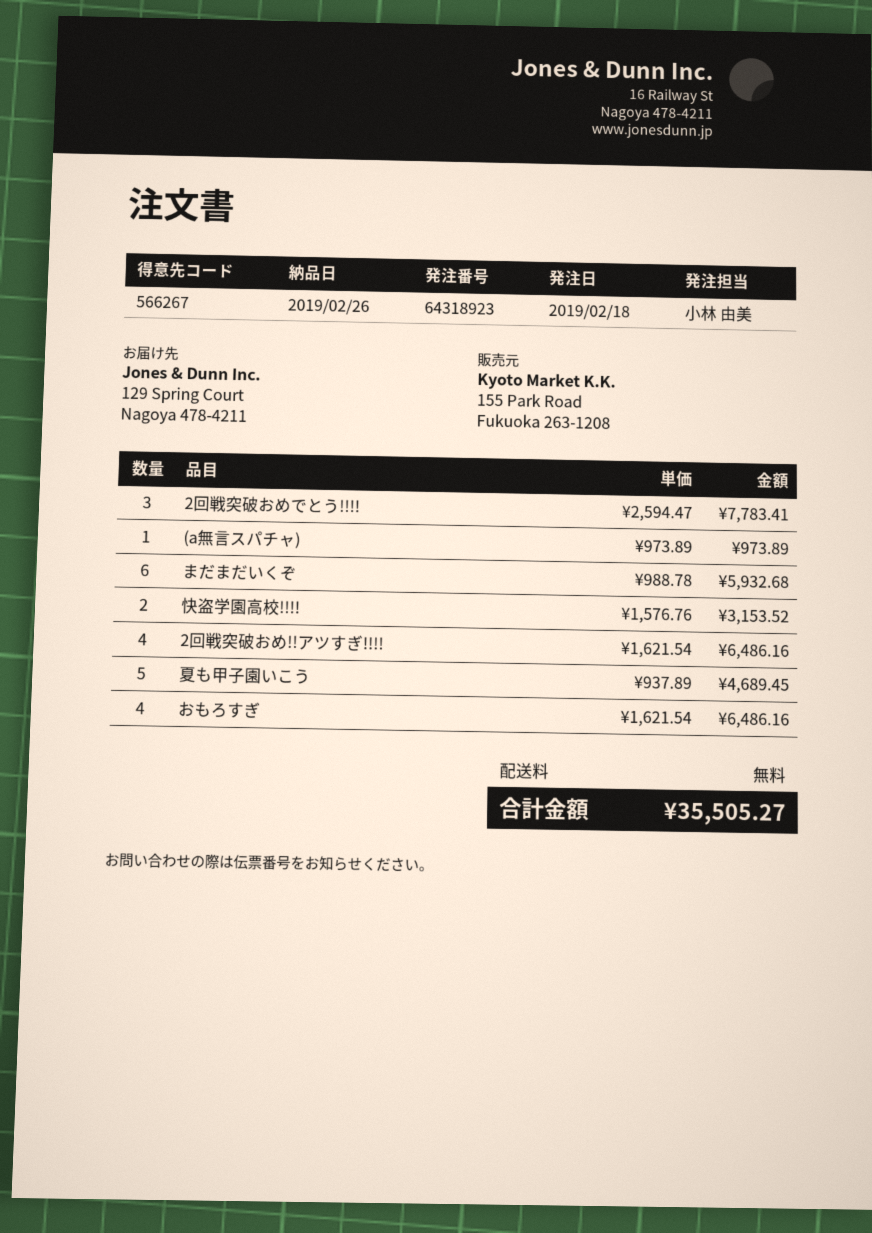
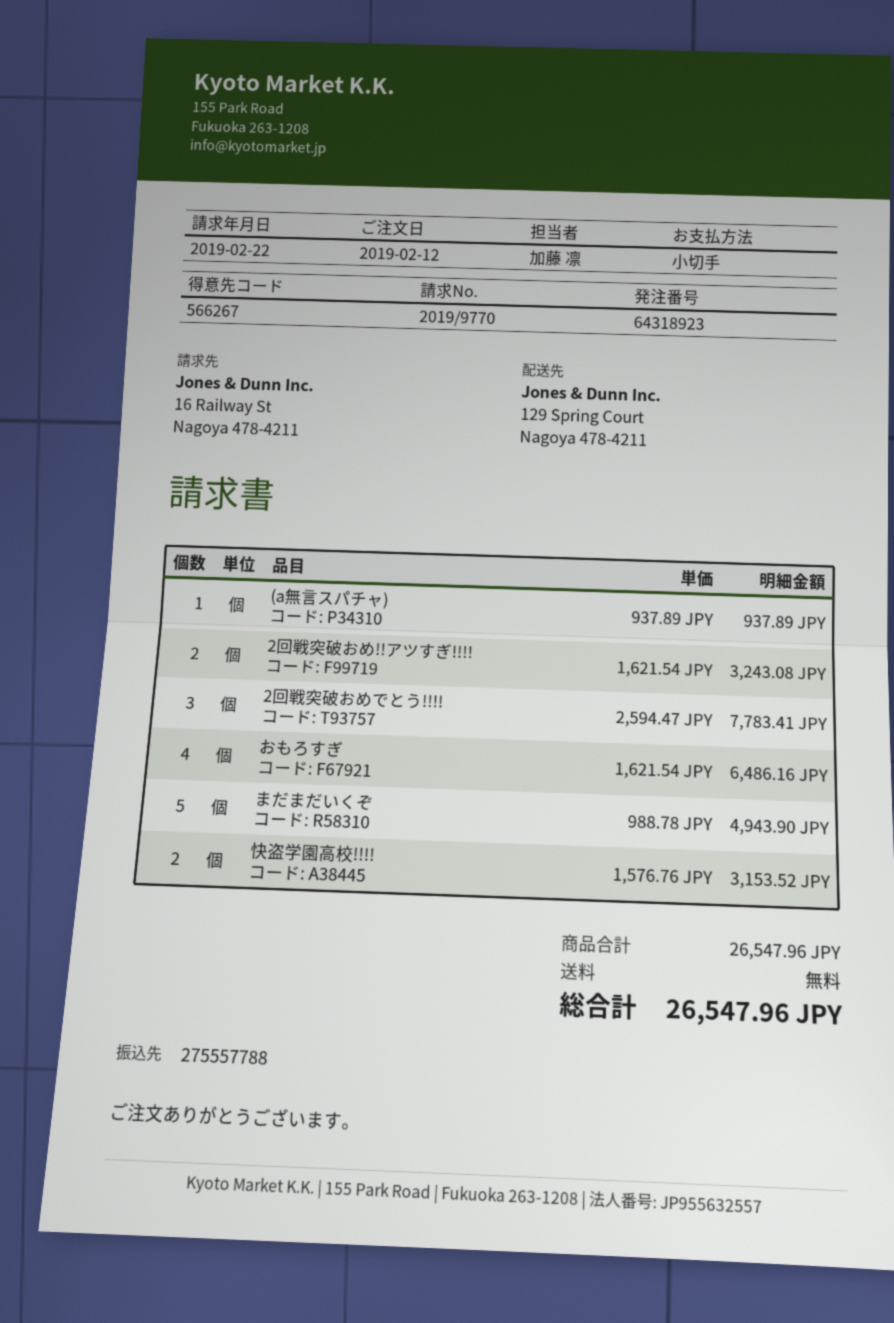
order date: 2019-02-18 -> 2019-02-12
(a無言スパチャ): 1 x 973.89 = 973.89 -> 1 x 937.89 = 937.89
まだまだいくぞ: 6 x 988.78 = 5932.68 -> 5 x 988.78 = 4943.90
2回戦突破おめ!!アツすぎ!!!!: 4 x 1621.54 = 6486.16 -> 2 x 1621.54 = 3243.08
夏も甲子園いこう: 5 x 937.89 = 4689.45 -> none
total: 35505.27 -> 26547.96

